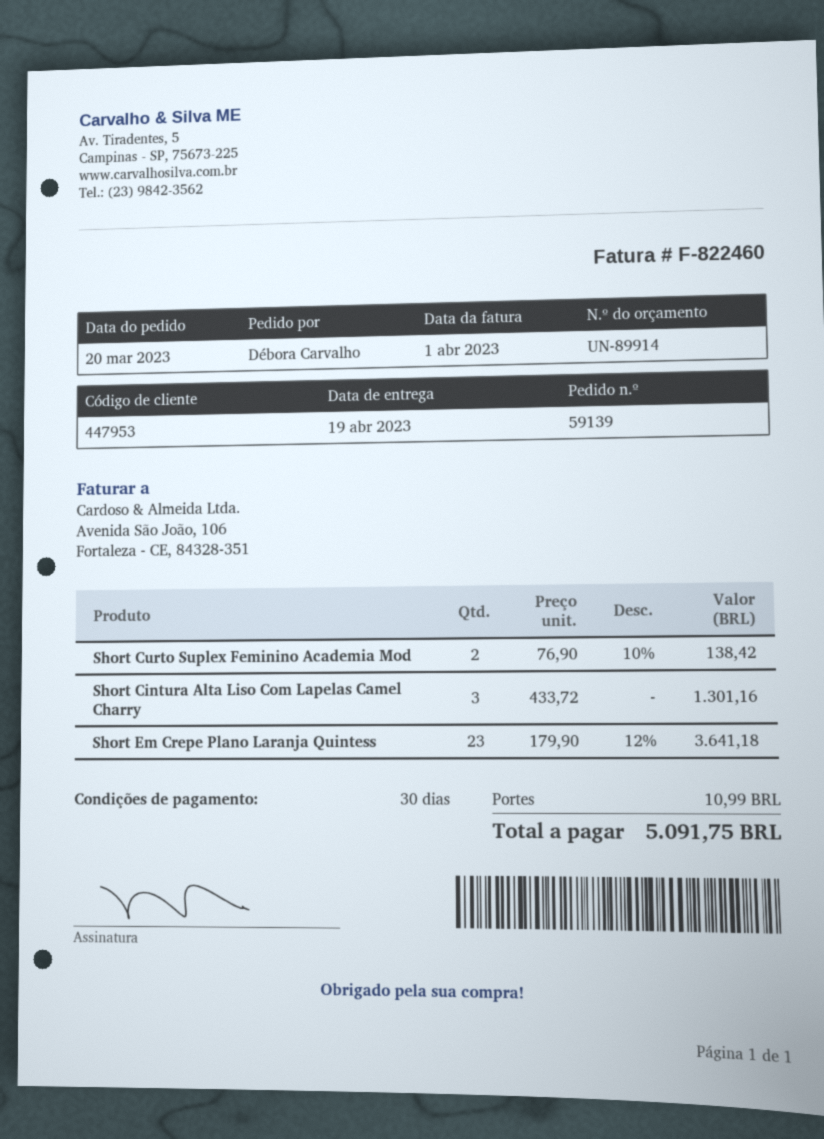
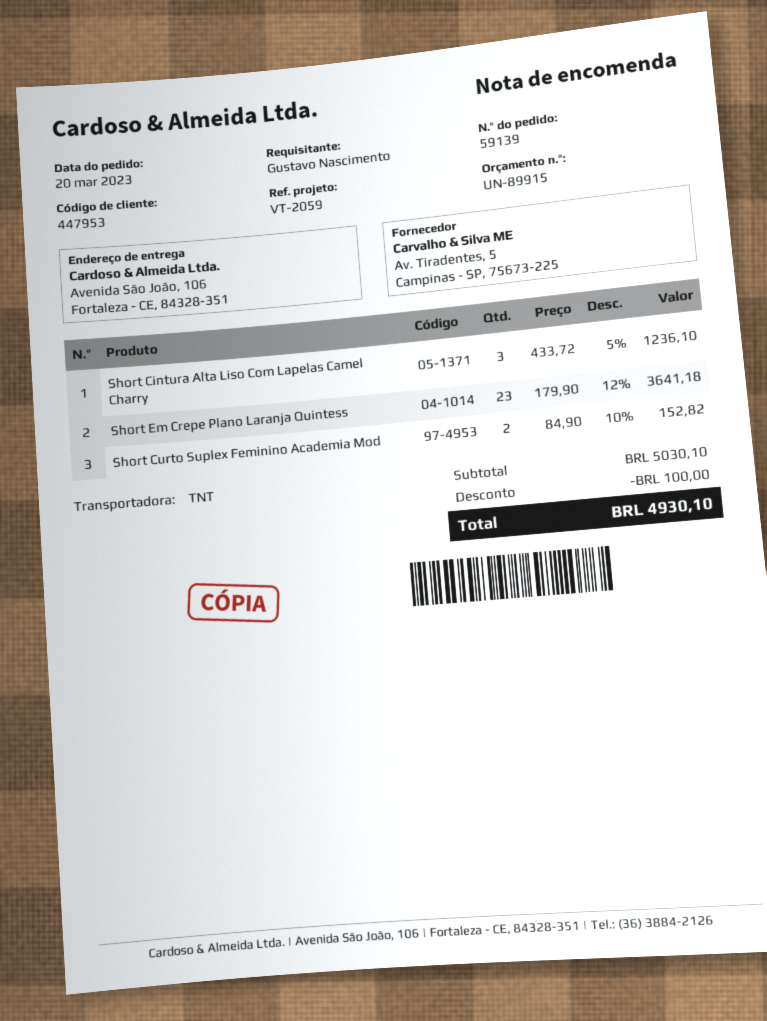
quote number: UN-89914 -> UN-89915
ordered by: Débora Carvalho -> Gustavo Nascimento
Short Curto Suplex Feminino Academia Mod: 2 x 76.90 - 10% = 138.42 -> 2 x 84.90 - 10% = 152.82
Short Cintura Alta Liso Com Lapelas Camel Charry: 3 x 433.72 = 1301.16 -> 3 x 433.72 - 5% = 1236.10
discount: none -> 100.00
shipping: 10.99 -> none
total: 5091.75 -> 4930.10

